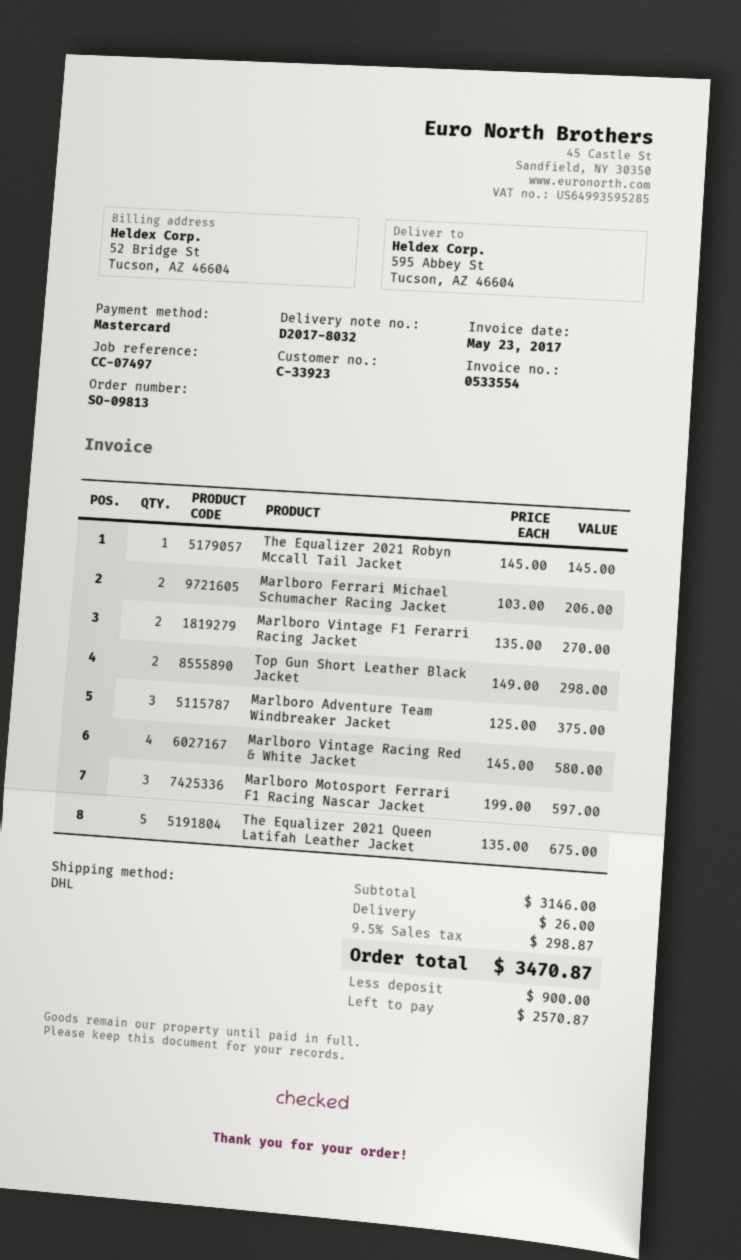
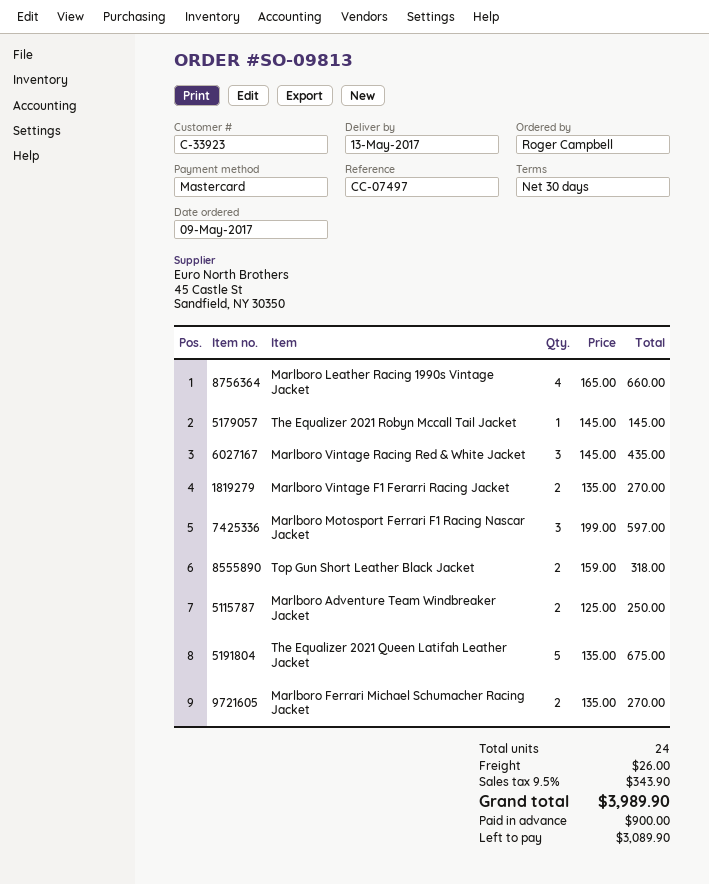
Marlboro Ferrari Michael Schumacher Racing Jacket: 2 x 103.00 = 206.00 -> 2 x 135.00 = 270.00
Top Gun Short Leather Black Jacket: 2 x 149.00 = 298.00 -> 2 x 159.00 = 318.00
Marlboro Adventure Team Windbreaker Jacket: 3 x 125.00 = 375.00 -> 2 x 125.00 = 250.00
Marlboro Vintage Racing Red & White Jacket: 4 x 145.00 = 580.00 -> 3 x 145.00 = 435.00
Marlboro Leather Racing 1990s Vintage Jacket: none -> 4 x 165.00 = 660.00
tax: 9.5% = 298.87 -> 9.5% = 343.90
total: 3470.87 -> 3989.90
balance: 2570.87 -> 3089.90

